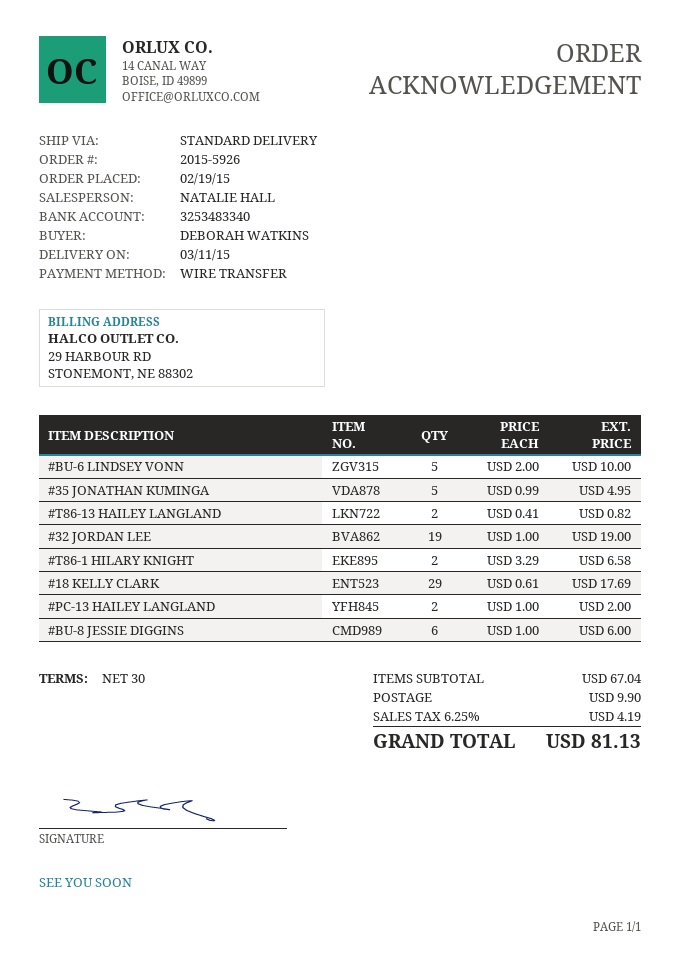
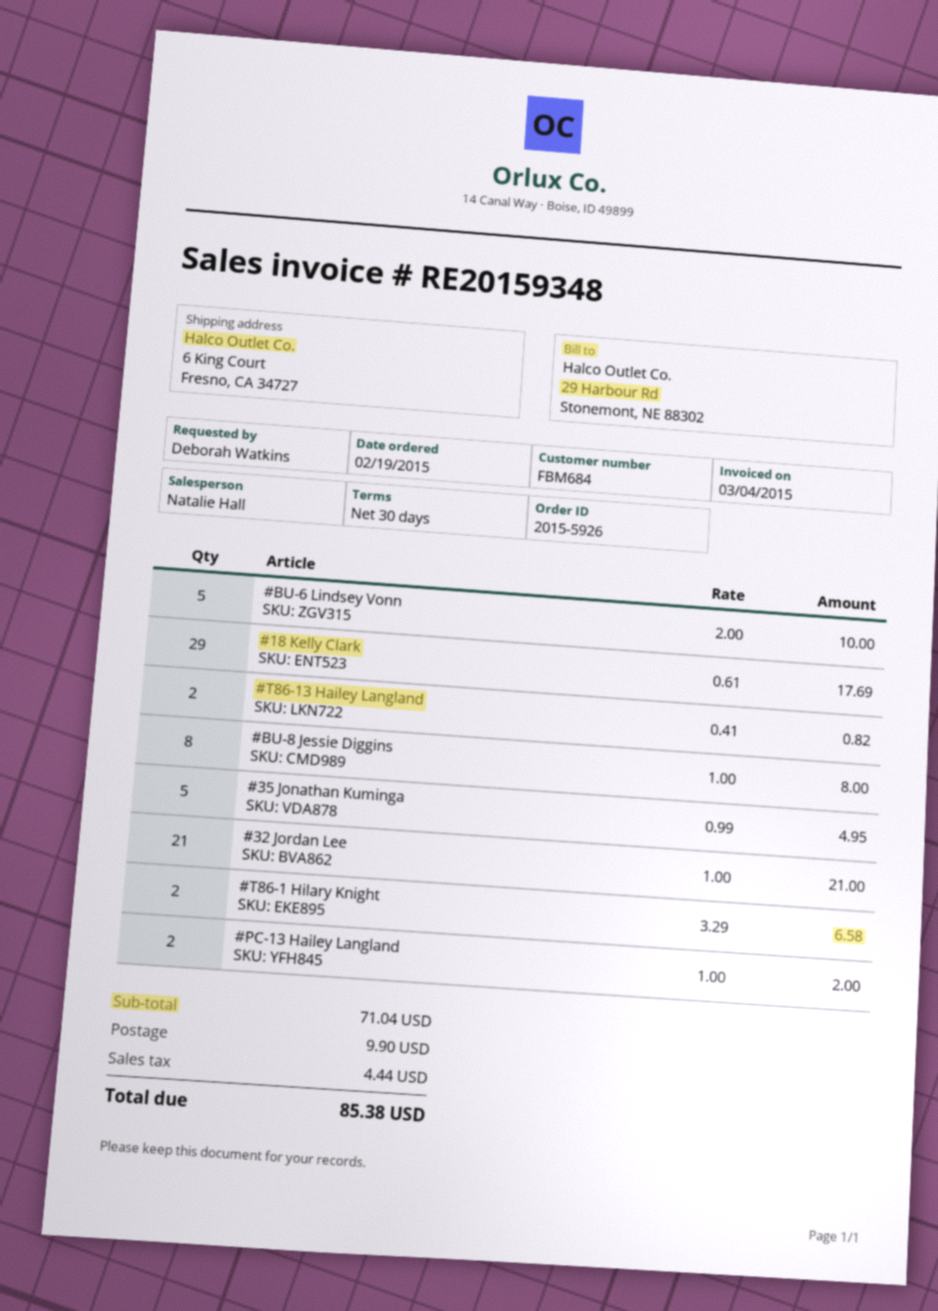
#32 JORDAN LEE: 19 x 1.00 = 19.00 -> 21 x 1.00 = 21.00
#BU-8 JESSIE DIGGINS: 6 x 1.00 = 6.00 -> 8 x 1.00 = 8.00
subtotal: 67.04 -> 71.04
tax: 4.19 -> 4.44
total: 81.13 -> 85.38

